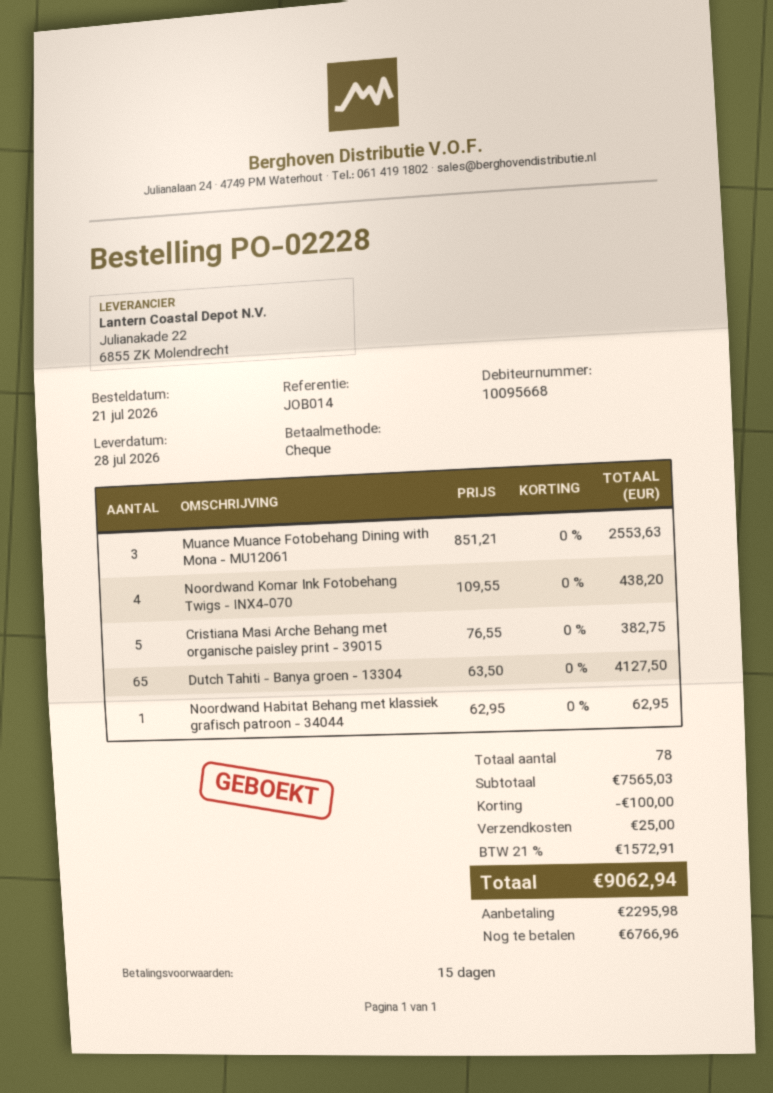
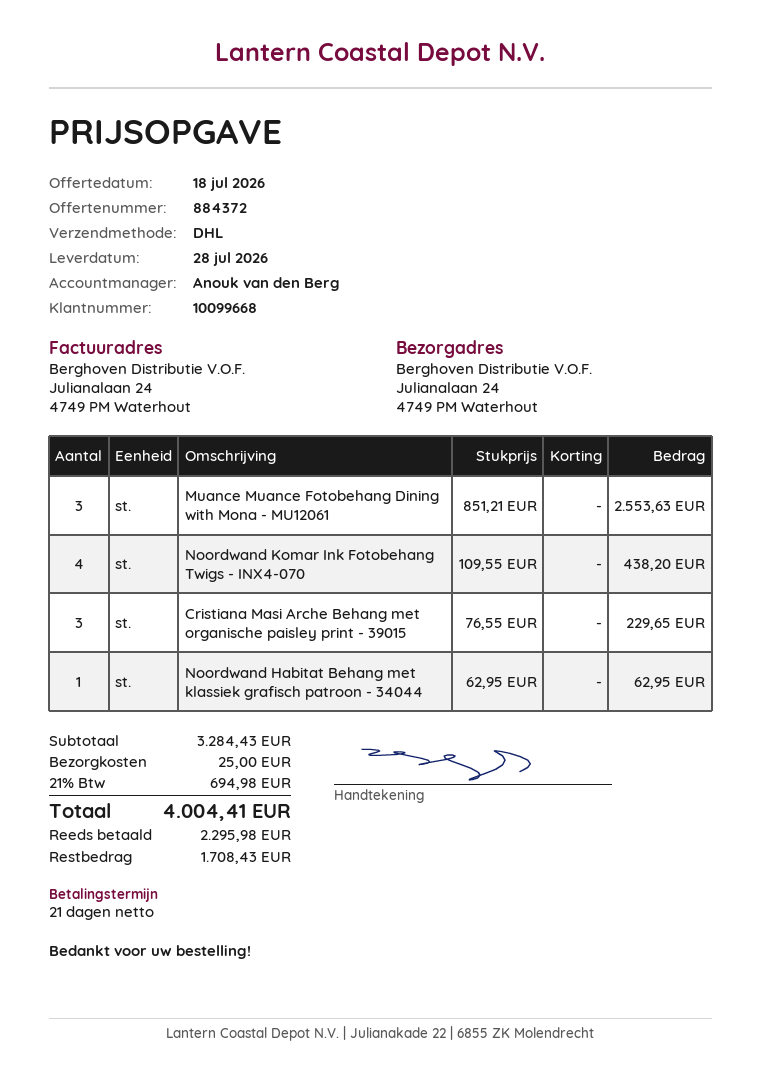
payment terms: 15 days -> 21 days
customer number: 10095668 -> 10099668
Cristiana Masi Arche Behang met organische paisley print - 39015: 5 x 76.55 = 382.75 -> 3 x 76.55 = 229.65
Dutch Tahiti - Banya groen - 13304: 65 x 63.50 = 4127.50 -> none
subtotal: 7565.03 -> 3284.43
discount: 100.00 -> none
tax: 21% = 1572.91 -> 21% = 694.98
total: 9062.94 -> 4004.41
balance: 6766.96 -> 1708.43

